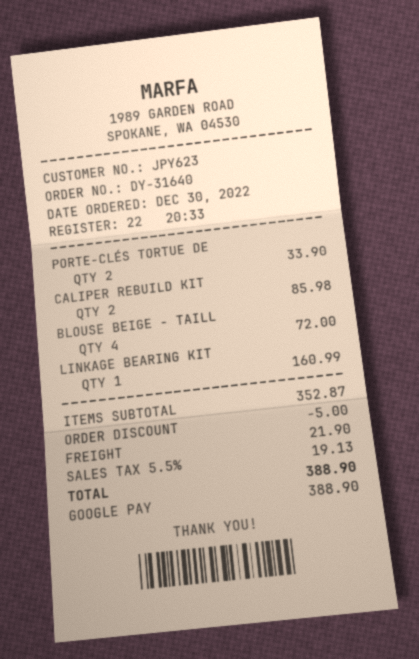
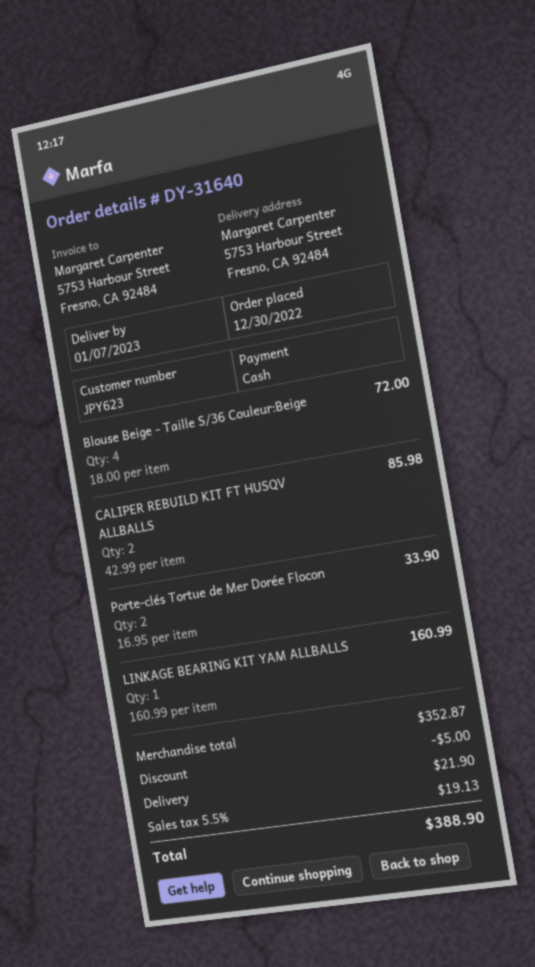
payment method: Google Pay -> cash

